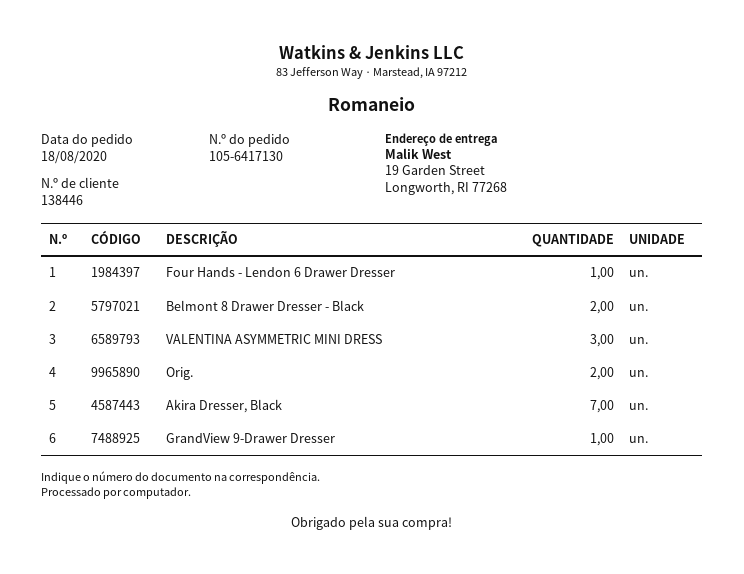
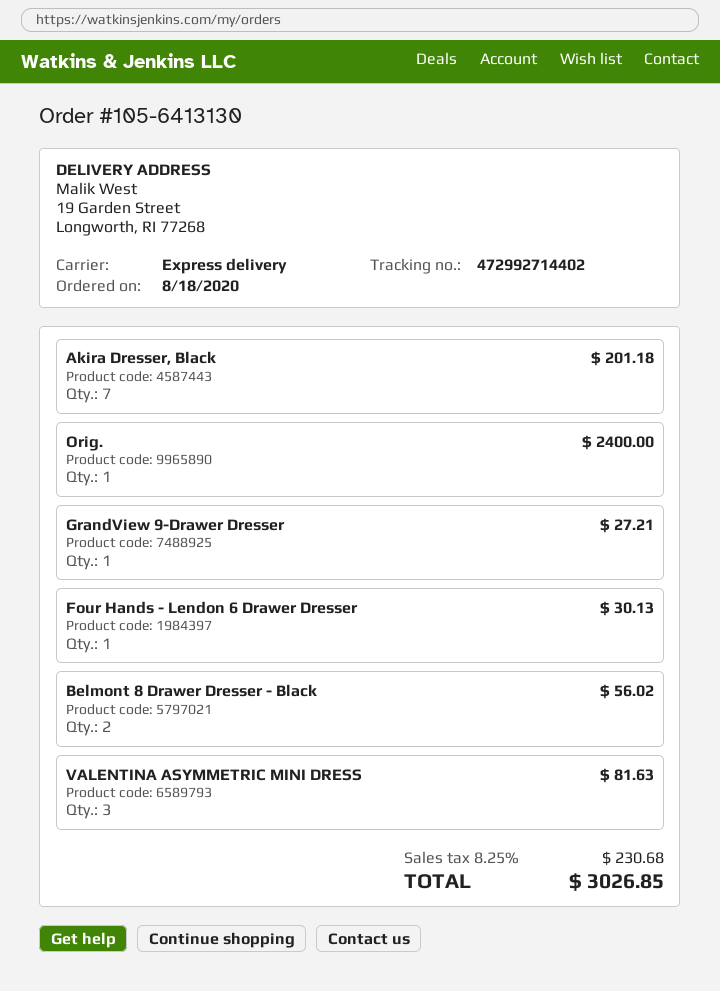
order number: 105-6417130 -> 105-6413130
Orig.: 2 -> 1

